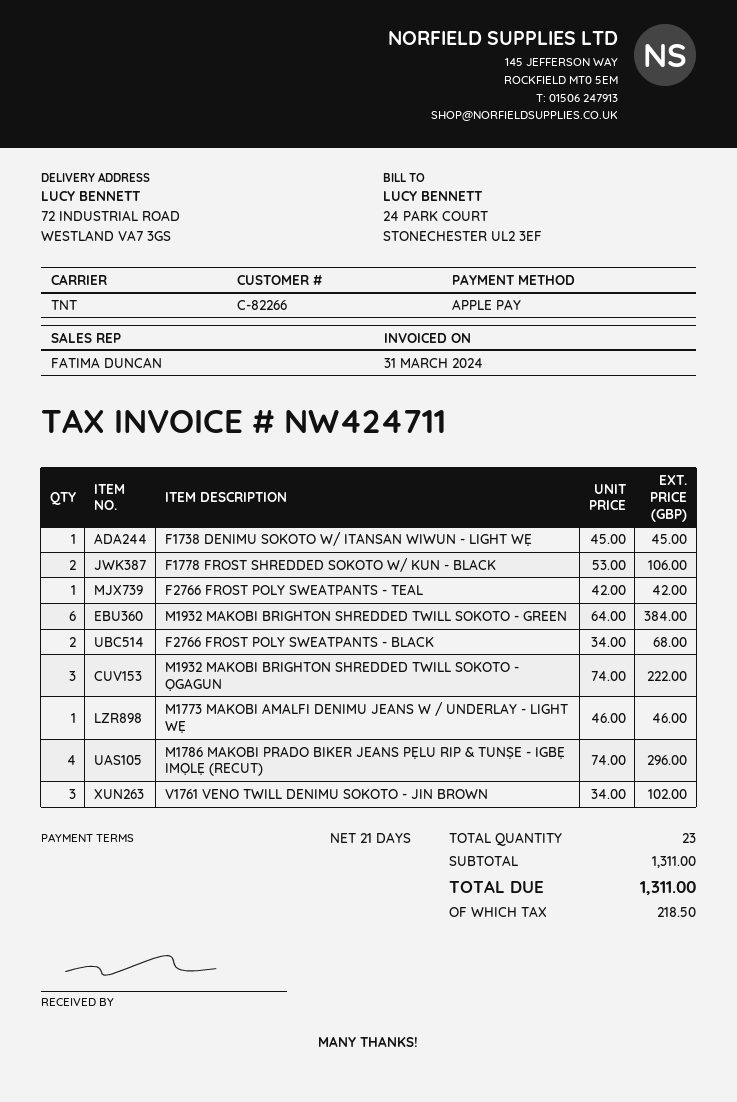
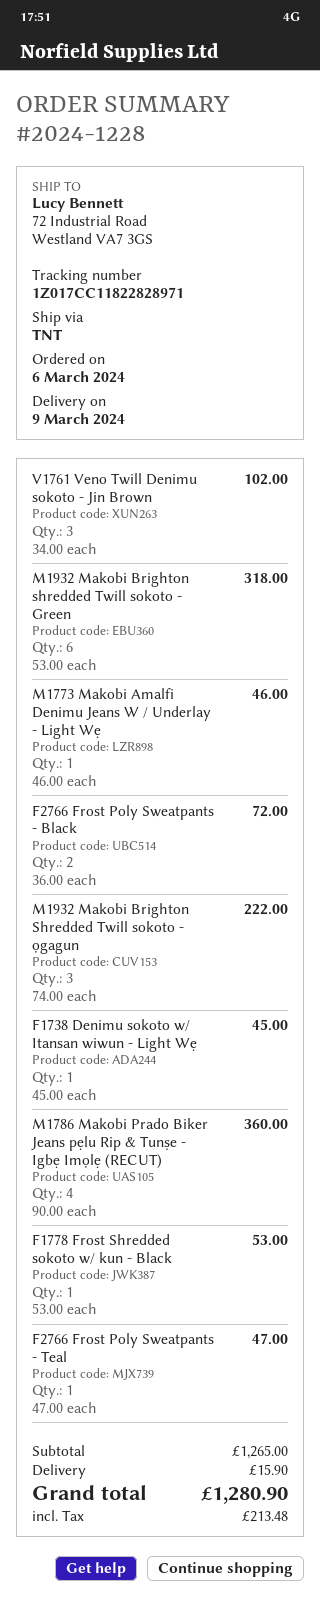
F1778 FROST SHREDDED SOKOTO W/ KUN - BLACK: 2 x 53.00 = 106.00 -> 1 x 53.00 = 53.00
F2766 FROST POLY SWEATPANTS - TEAL: 1 x 42.00 = 42.00 -> 1 x 47.00 = 47.00
M1932 MAKOBI BRIGHTON SHREDDED TWILL SOKOTO - GREEN: 6 x 64.00 = 384.00 -> 6 x 53.00 = 318.00
F2766 FROST POLY SWEATPANTS - BLACK: 2 x 34.00 = 68.00 -> 2 x 36.00 = 72.00
M1786 MAKOBI PRADO BIKER JEANS PẸLU RIP & TUNṢE - IGBẸ IMỌLẸ (RECUT): 4 x 74.00 = 296.00 -> 4 x 90.00 = 360.00
subtotal: 1311.00 -> 1265.00
shipping: none -> 15.90
tax: 218.50 -> 213.48
total: 1311.00 -> 1280.90

